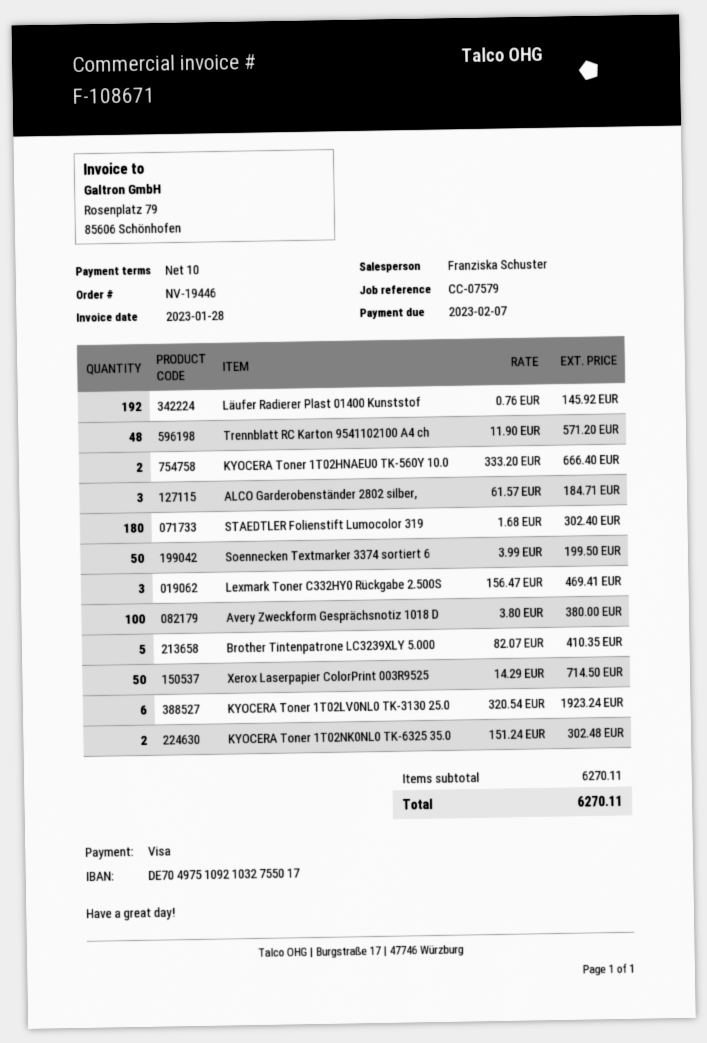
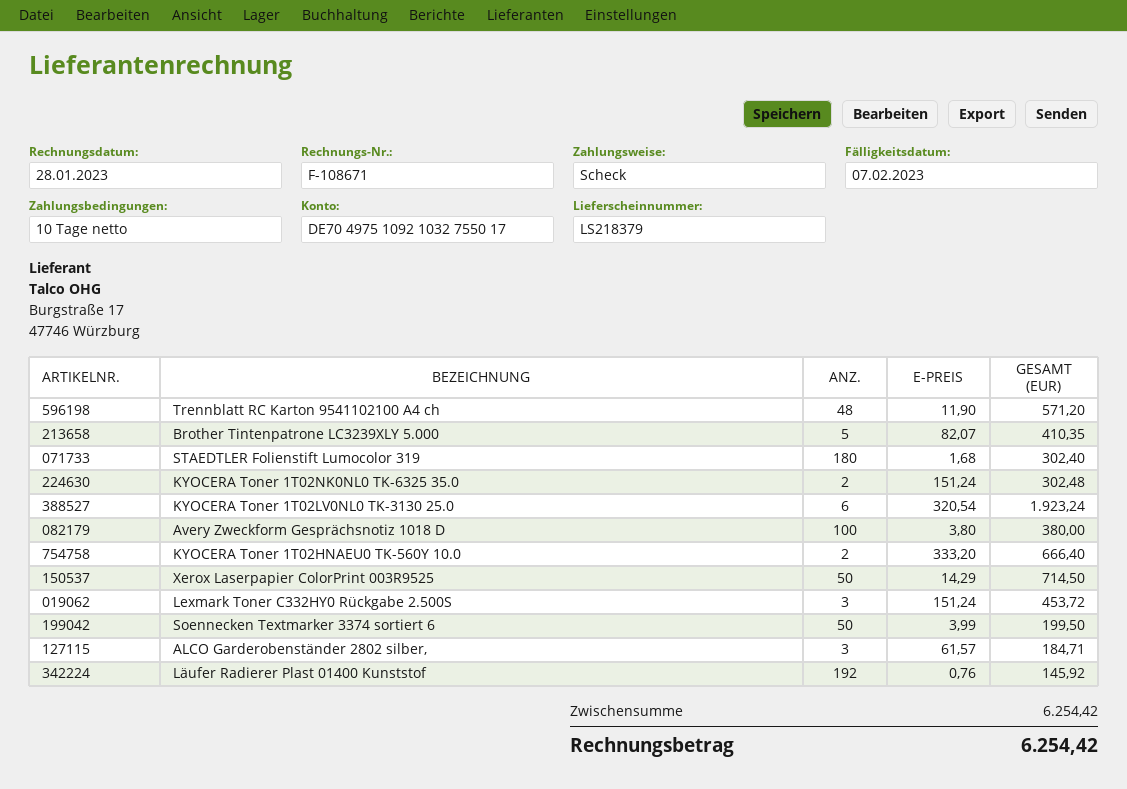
payment method: Visa -> cheque
Lexmark Toner C332HY0 Rückgabe 2.500S: 3 x 156.47 = 469.41 -> 3 x 151.24 = 453.72
subtotal: 6270.11 -> 6254.42
total: 6270.11 -> 6254.42

